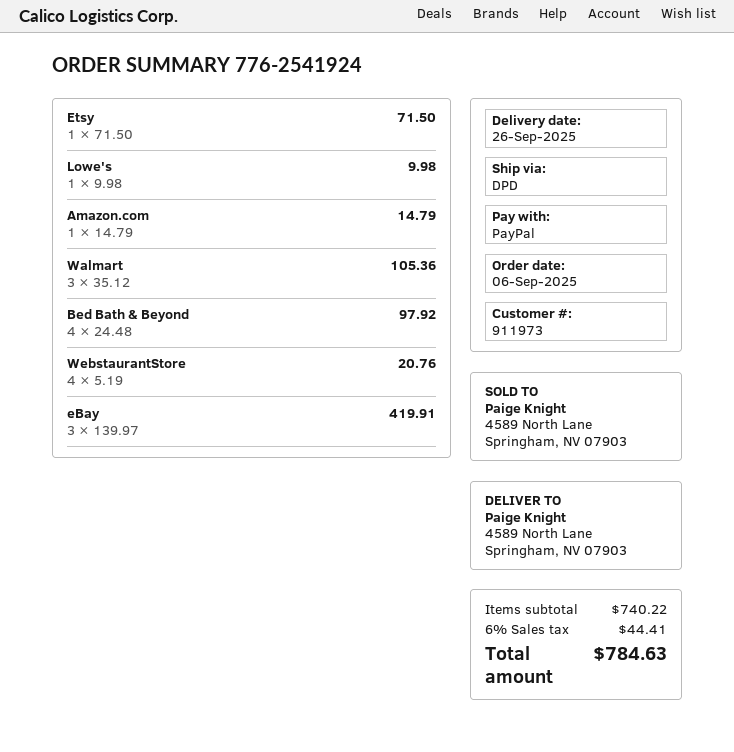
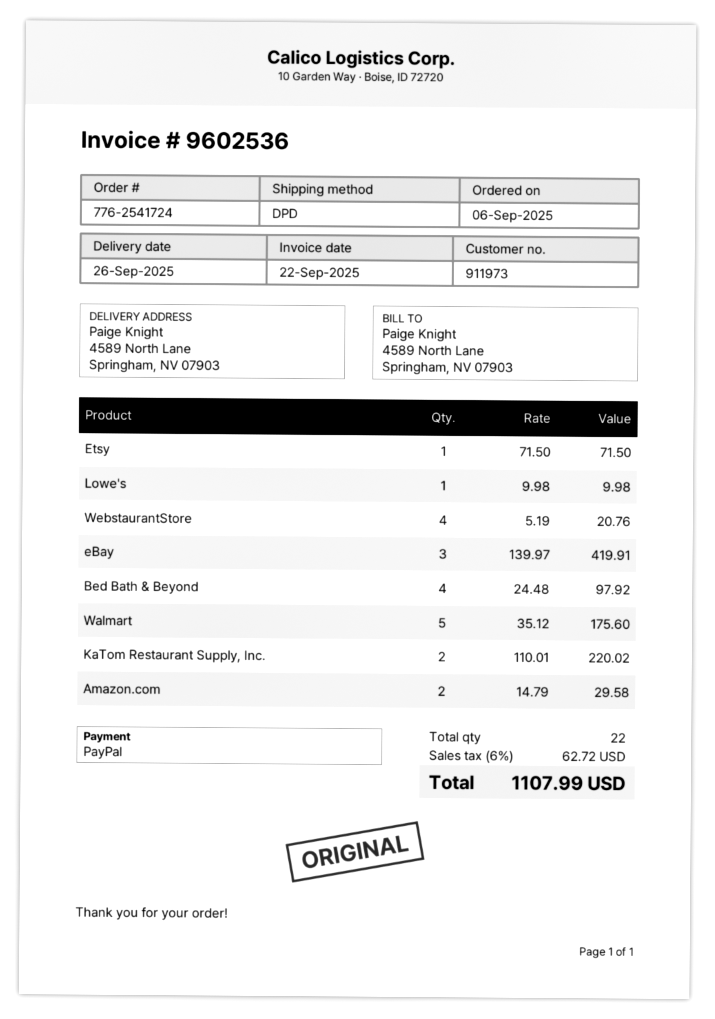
order number: 776-2541924 -> 776-2541724
Amazon.com: 1 x 14.79 = 14.79 -> 2 x 14.79 = 29.58
Walmart: 3 x 35.12 = 105.36 -> 5 x 35.12 = 175.60
KaTom Restaurant Supply, Inc.: none -> 2 x 110.01 = 220.02
tax: 6% = 44.41 -> 6% = 62.72
total: 784.63 -> 1107.99

